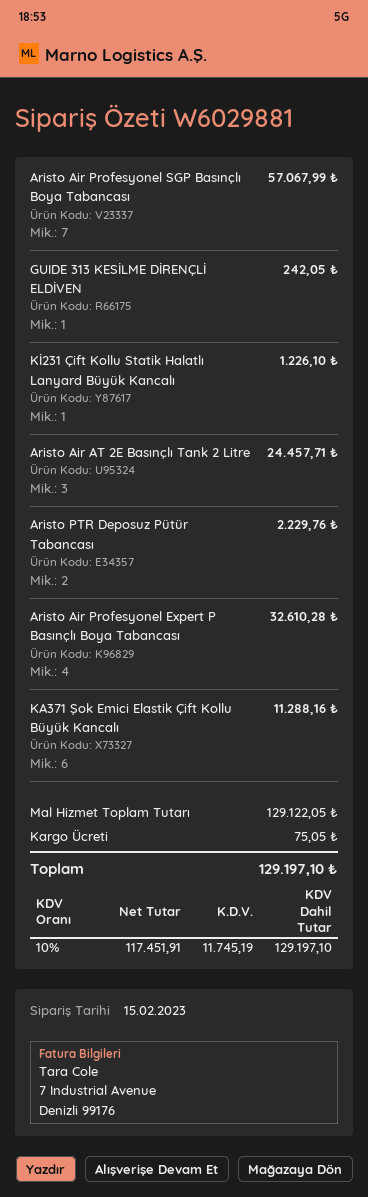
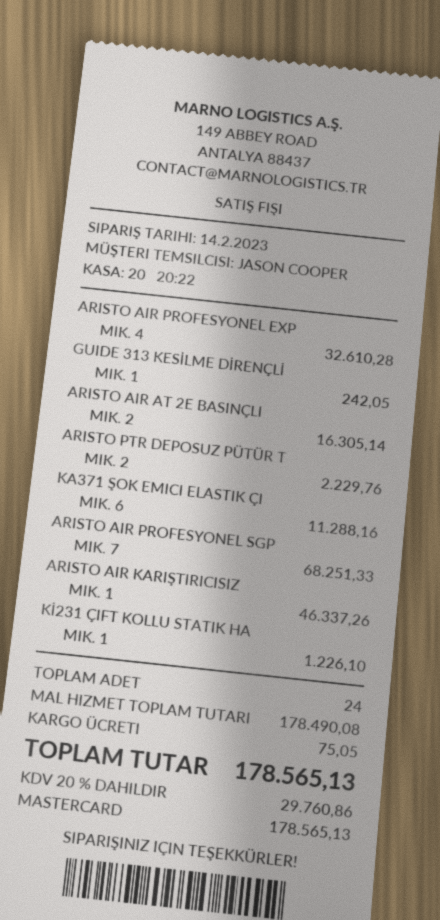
order date: 2023-02-15 -> 2023-02-14
Aristo Air Profesyonel SGP Basınçlı Boya Tabancası: 7 for 57067.99 -> 7 for 68251.33
Aristo Air AT 2E Basınçlı Tank 2 Litre: 3 for 24457.71 -> 2 for 16305.14
ARISTO AIR KARIŞTIRICISIZ: none -> 1 for 46337.26
subtotal: 129122.05 -> 178490.08
tax: 10% = 11745.19 -> 20% = 29760.86
total: 129197.10 -> 178565.13

